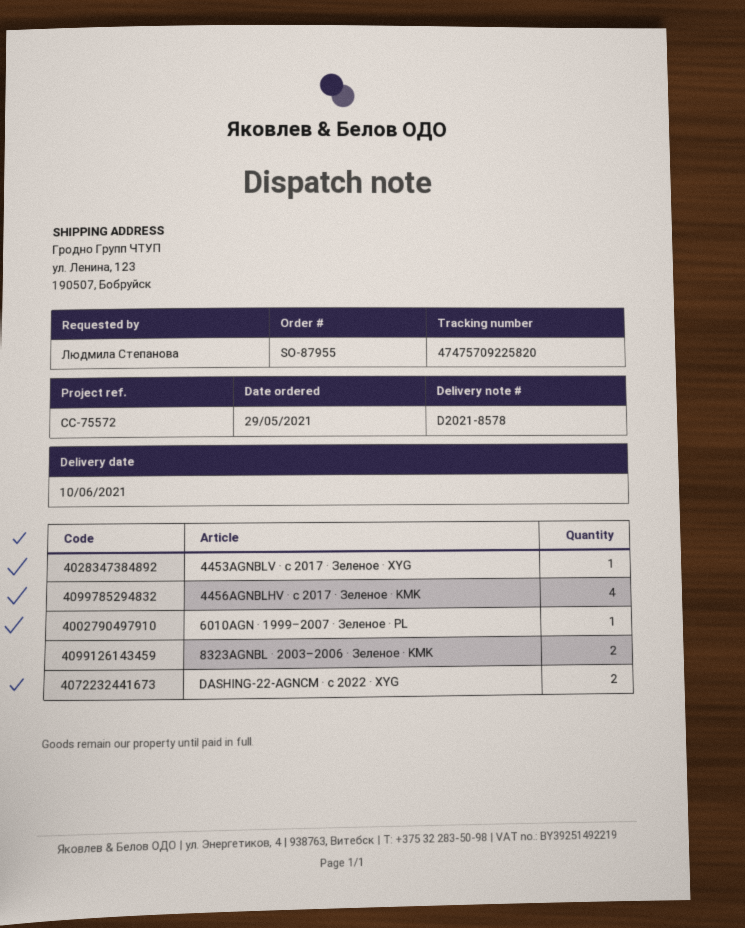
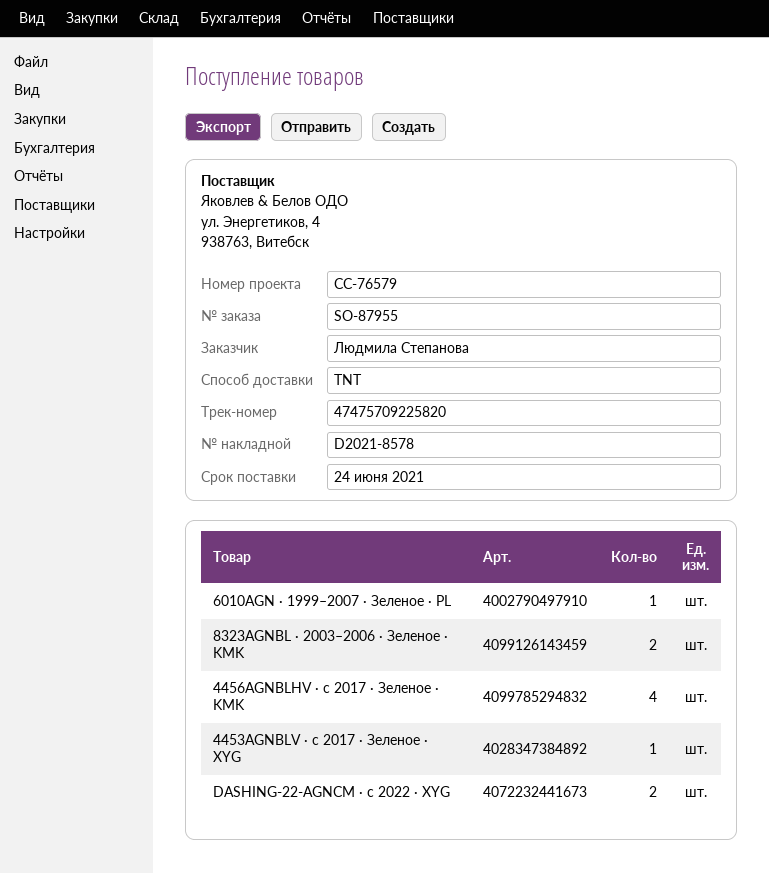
delivery date: 2021-06-10 -> 2021-06-24
reference: CC-75572 -> CC-76579

